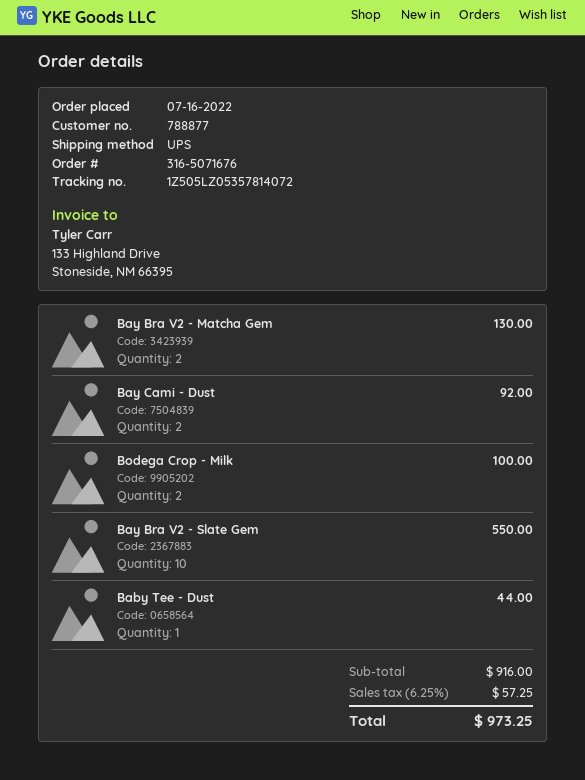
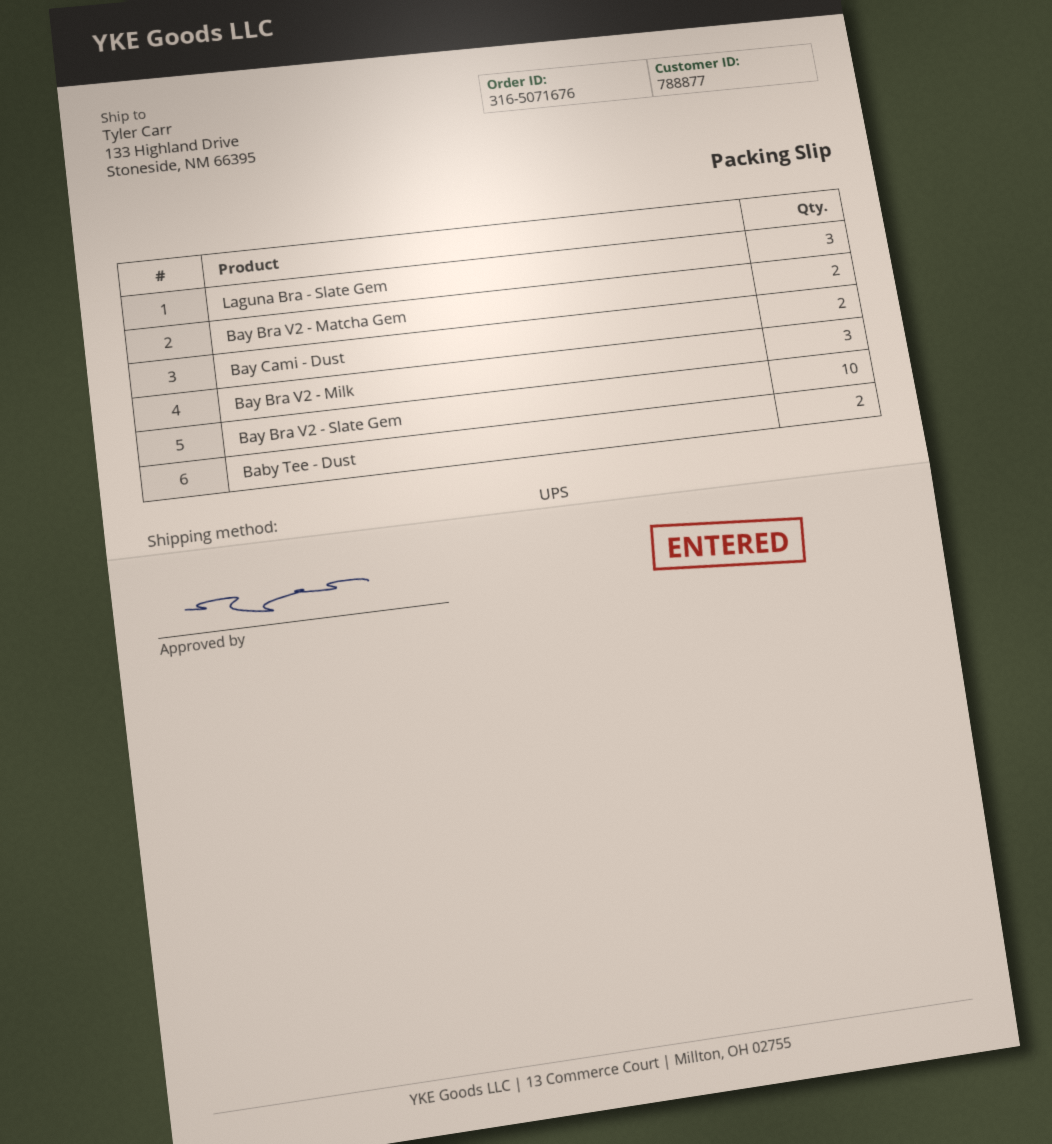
Bodega Crop - Milk: 2 -> none
Baby Tee - Dust: 1 -> 2
Laguna Bra - Slate Gem: none -> 3
Bay Bra V2 - Milk: none -> 3

